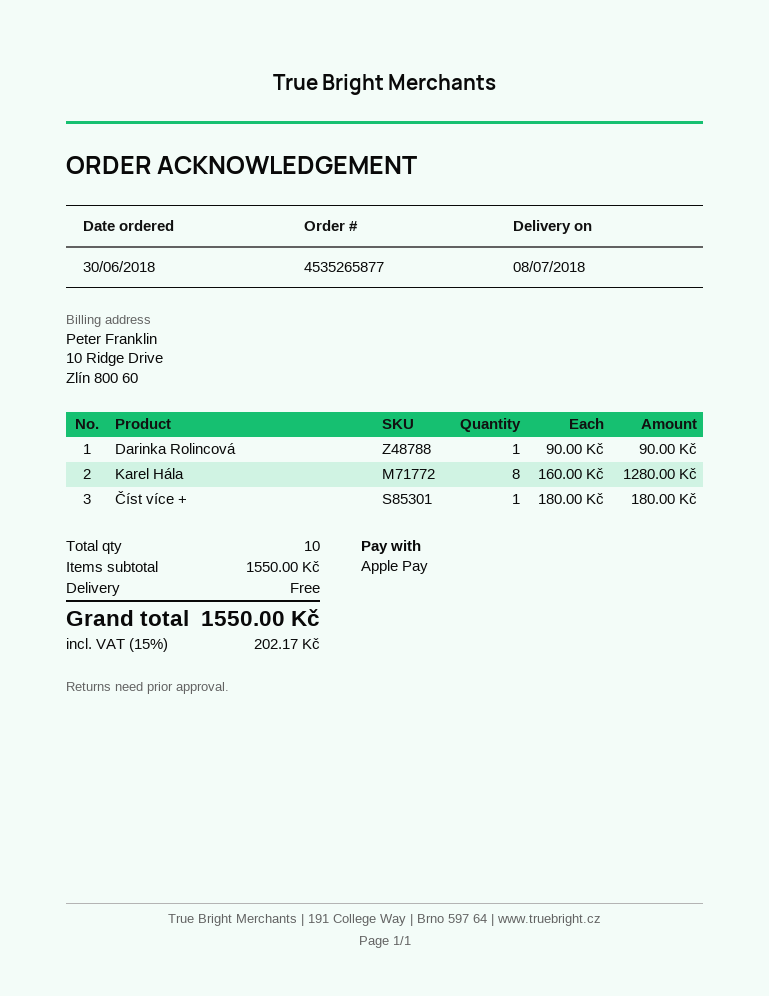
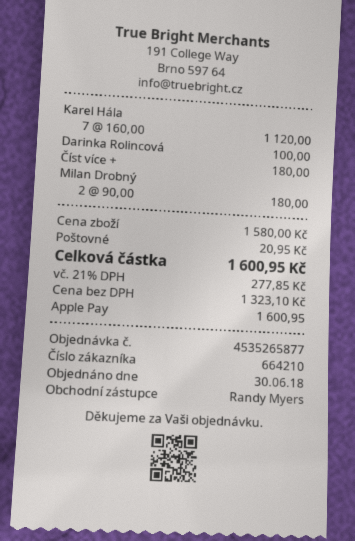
Darinka Rolincová: 1 x 90.00 = 90.00 -> 1 x 100.00 = 100.00
Karel Hála: 8 x 160.00 = 1280.00 -> 7 x 160.00 = 1120.00
Milan Drobný: none -> 2 x 90.00 = 180.00
subtotal: 1550.00 -> 1580.00
shipping: 0.00 -> 20.95
tax: 15% = 202.17 -> 21% = 277.85
total: 1550.00 -> 1600.95

